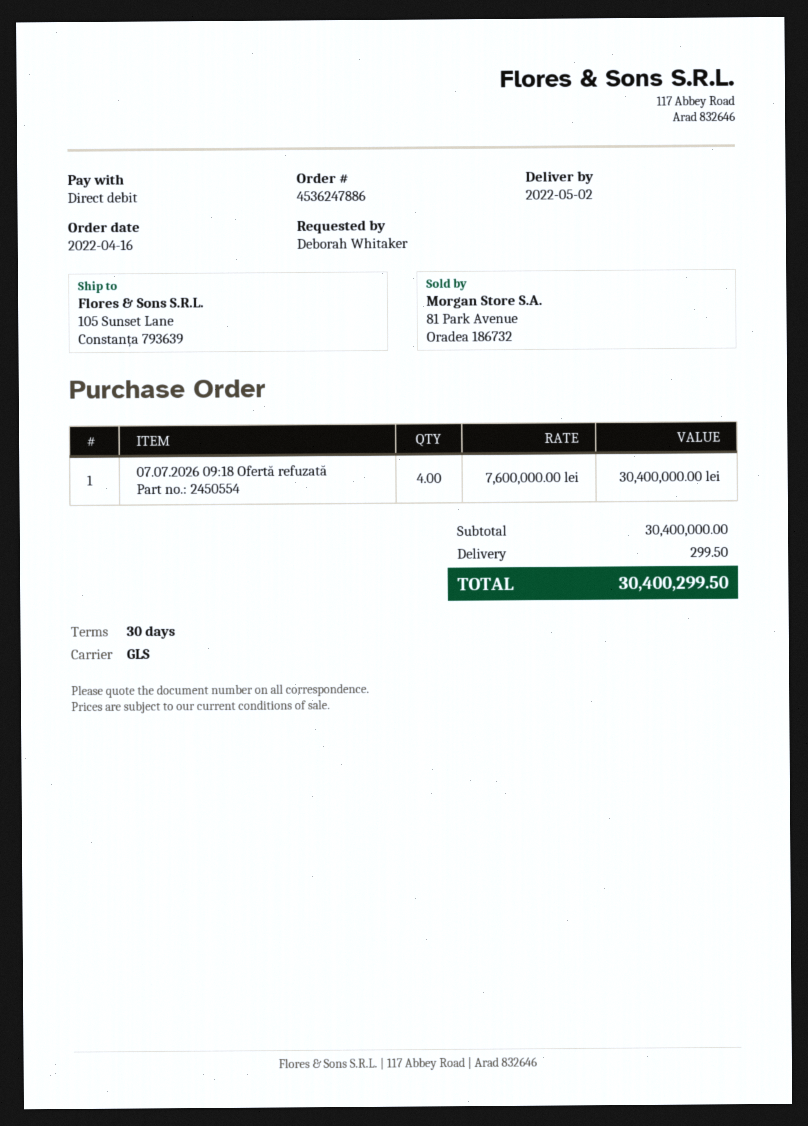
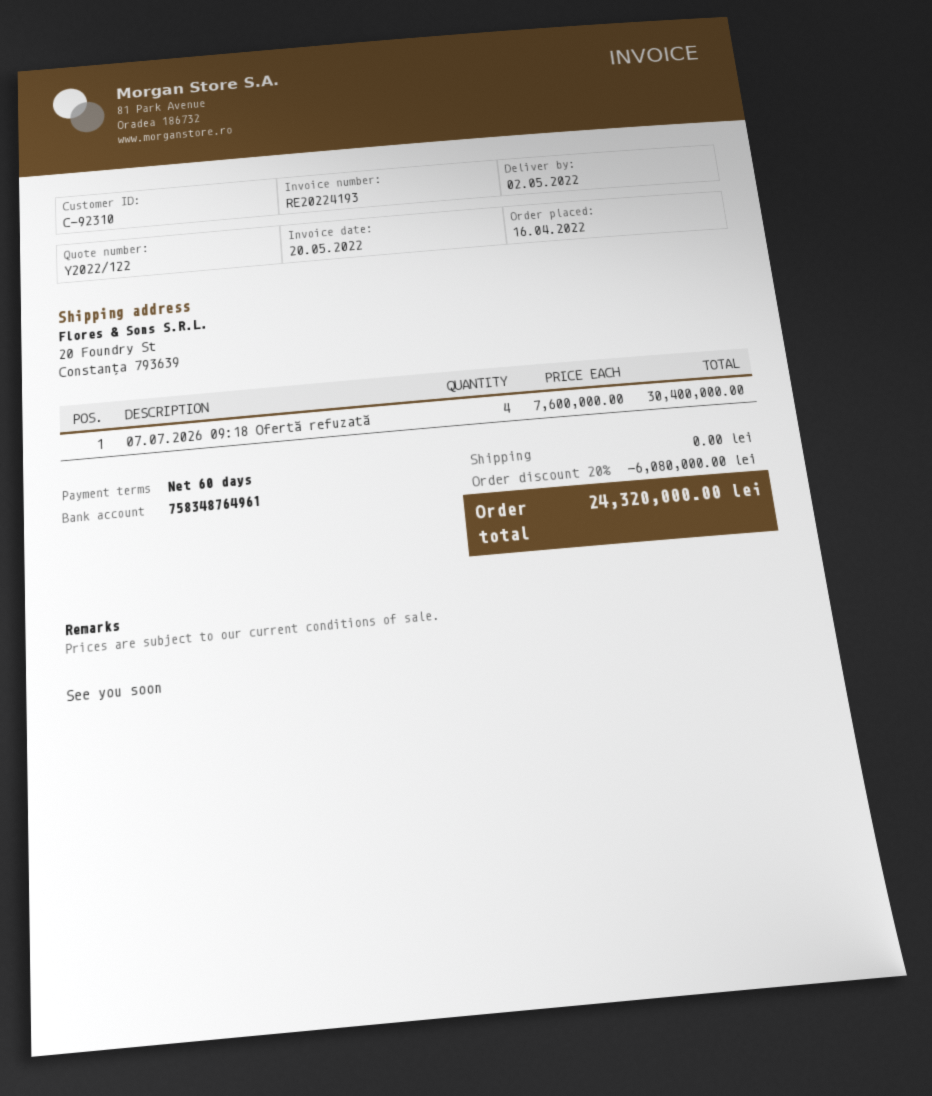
payment terms: 30 days -> 60 days
ship to: 105 Sunset Lane, Constanța 793639 -> 20 Foundry St, Constanța 793639
discount: none -> 20% = 6080000.00
shipping: 299.50 -> 0.00
total: 30400299.50 -> 24320000.00

